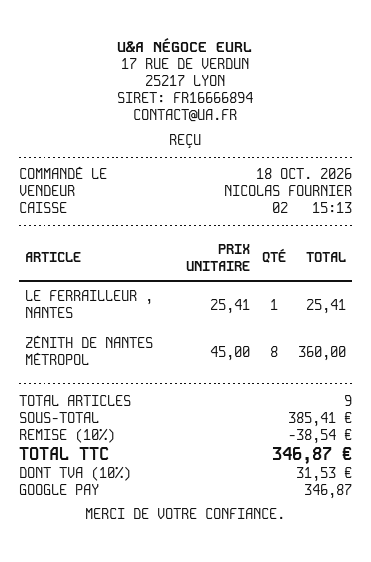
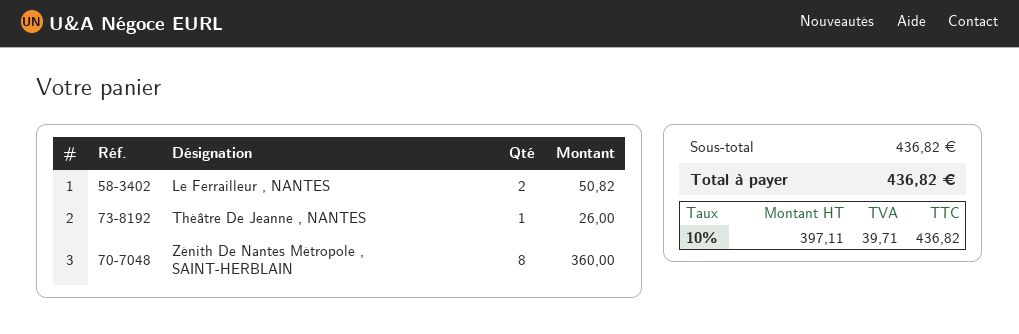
LE FERRAILLEUR , NANTES: 1 for 25.41 -> 2 for 50.82
Théâtre De Jeanne , NANTES: none -> 1 for 26.00
subtotal: 385.41 -> 436.82
discount: 10% = 38.54 -> none
tax: 10% = 31.53 -> 10% = 39.71
total: 346.87 -> 436.82

